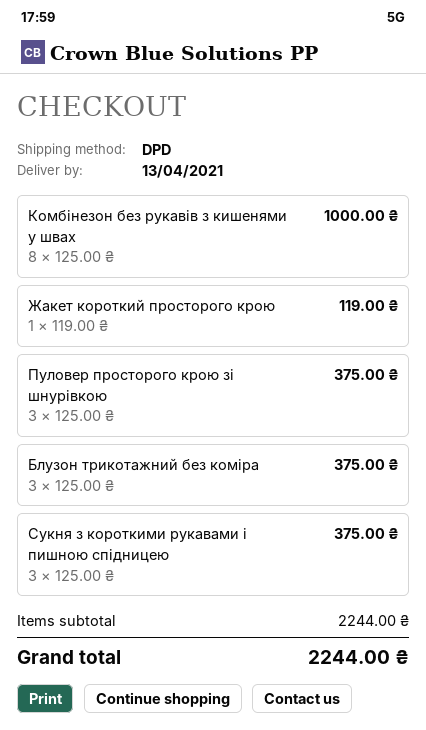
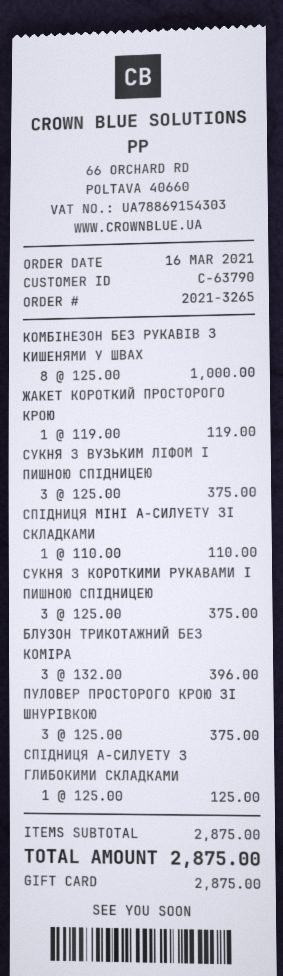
Блузон трикотажний без коміра: 3 x 125.00 = 375.00 -> 3 x 132.00 = 396.00
СУКНЯ З ВУЗЬКИМ ЛІФОМ І ПИШНОЮ СПІДНИЦЕЮ: none -> 3 x 125.00 = 375.00
СПІДНИЦЯ МІНІ А-СИЛУЕТУ ЗІ СКЛАДКАМИ: none -> 1 x 110.00 = 110.00
СПІДНИЦЯ А-СИЛУЕТУ З ГЛИБОКИМИ СКЛАДКАМИ: none -> 1 x 125.00 = 125.00
subtotal: 2244.00 -> 2875.00
total: 2244.00 -> 2875.00

